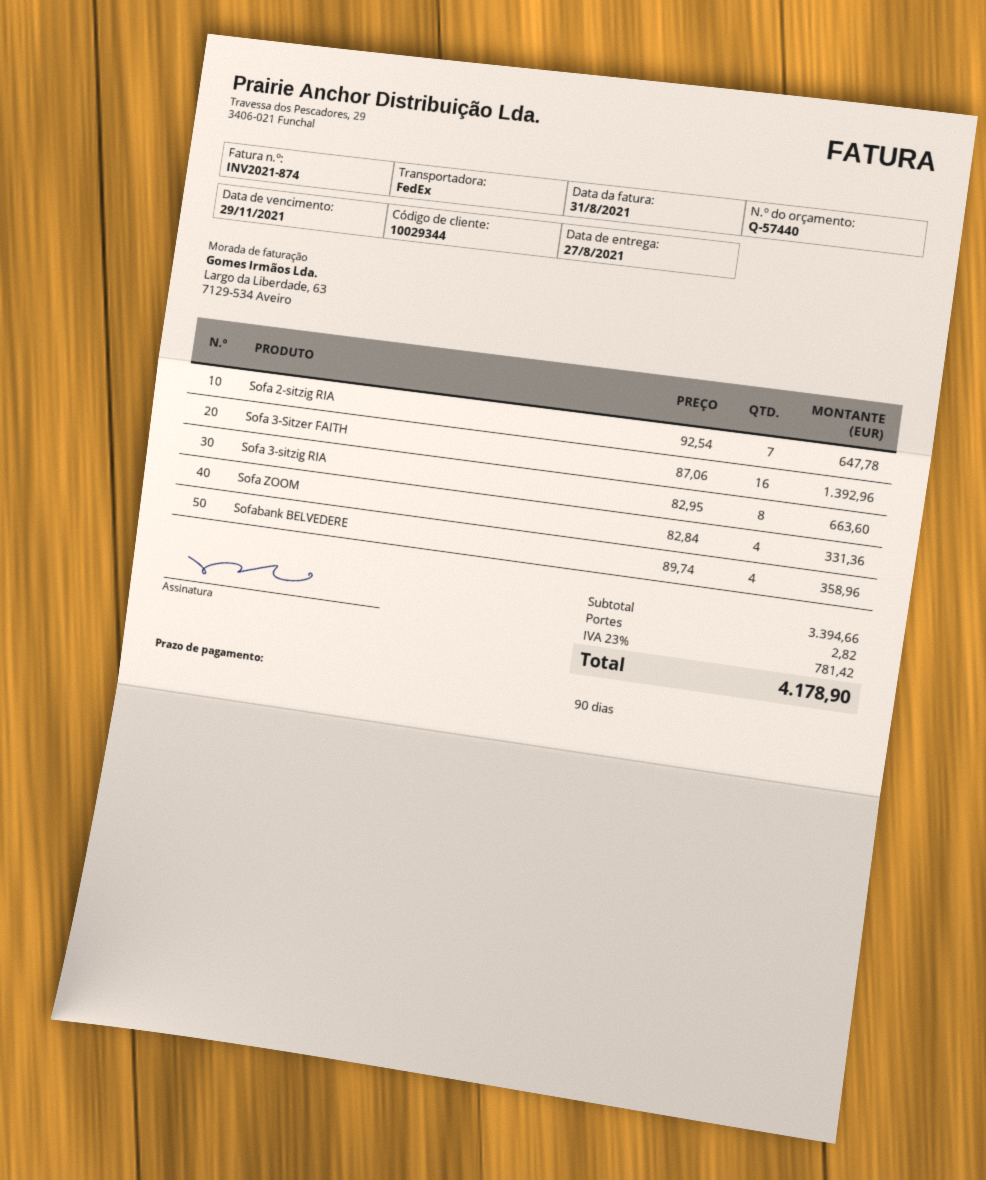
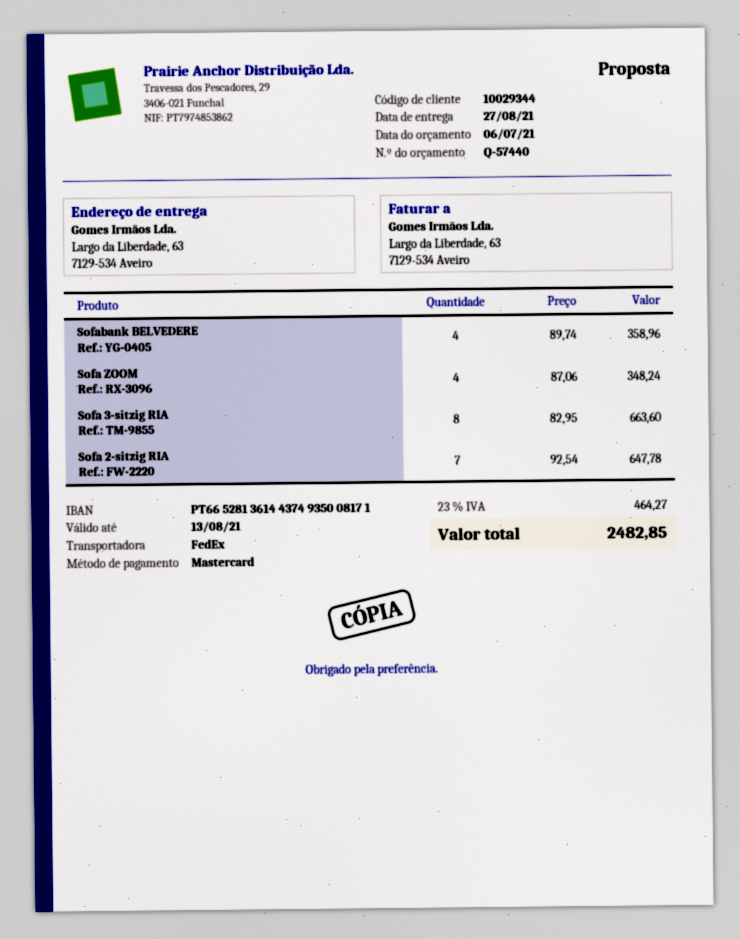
Sofa 3-Sitzer FAITH: 16 x 87.06 = 1392.96 -> none
Sofa ZOOM: 4 x 82.84 = 331.36 -> 4 x 87.06 = 348.24
shipping: 2.82 -> none
tax: 23% = 781.42 -> 23% = 464.27
total: 4178.90 -> 2482.85

